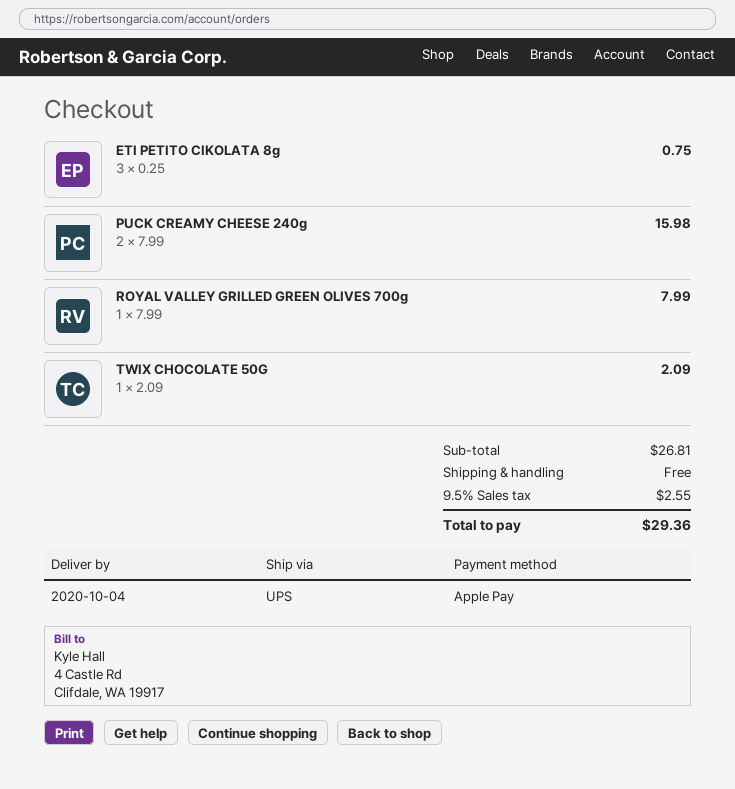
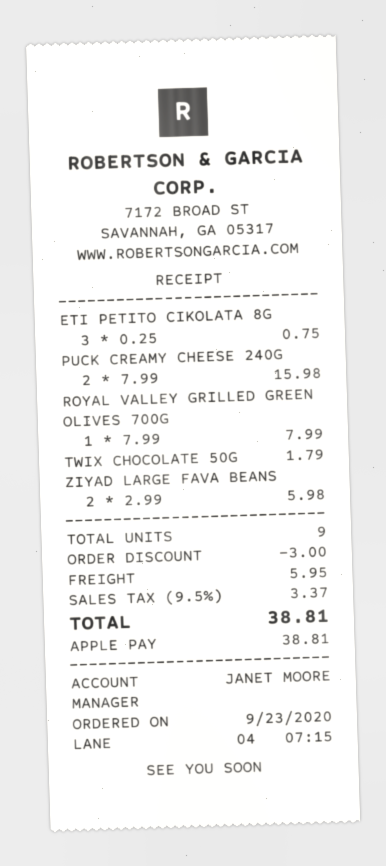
TWIX CHOCOLATE 50G: 1 x 2.09 = 2.09 -> 1 x 1.79 = 1.79
ZIYAD LARGE FAVA BEANS: none -> 2 x 2.99 = 5.98
discount: none -> 3.00
shipping: 0.00 -> 5.95
tax: 9.5% = 2.55 -> 9.5% = 3.37
total: 29.36 -> 38.81

